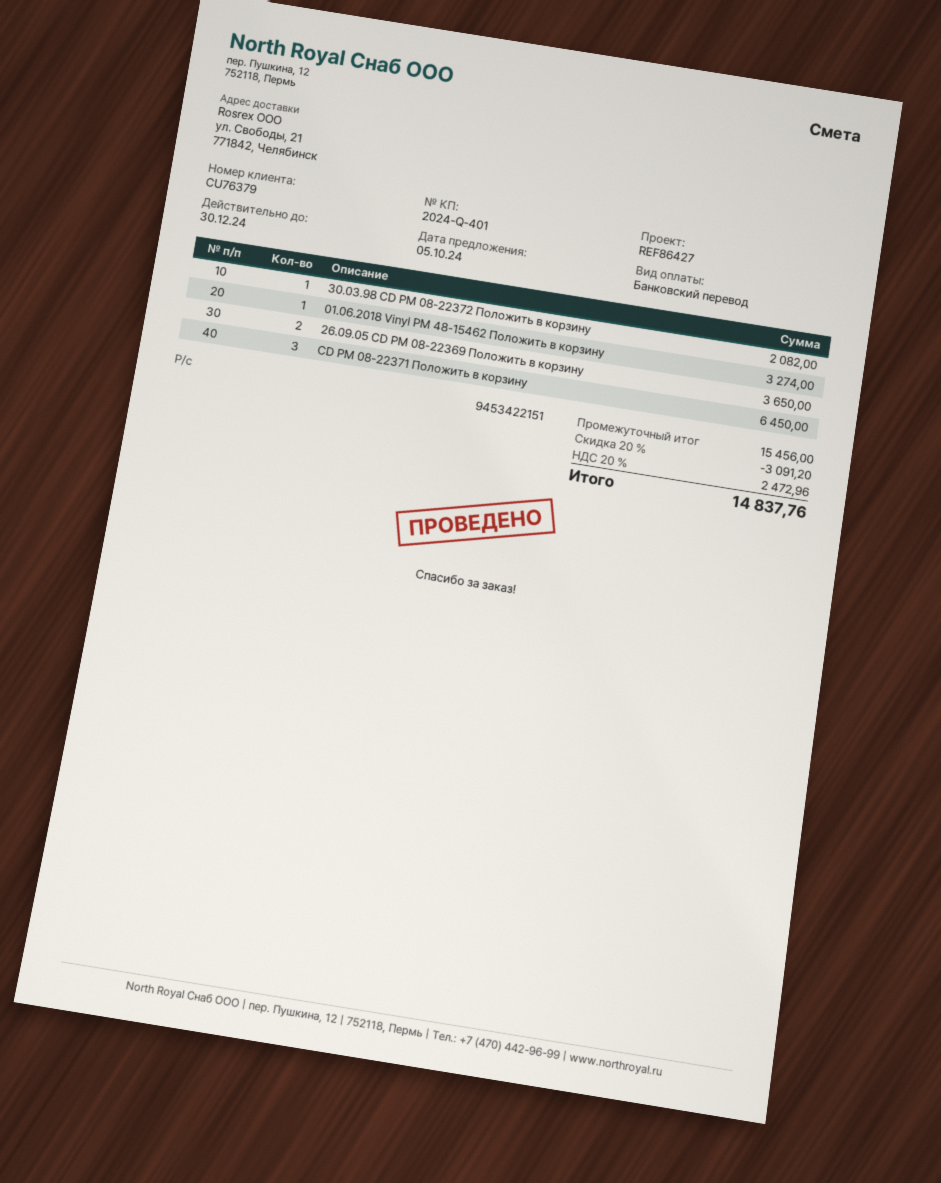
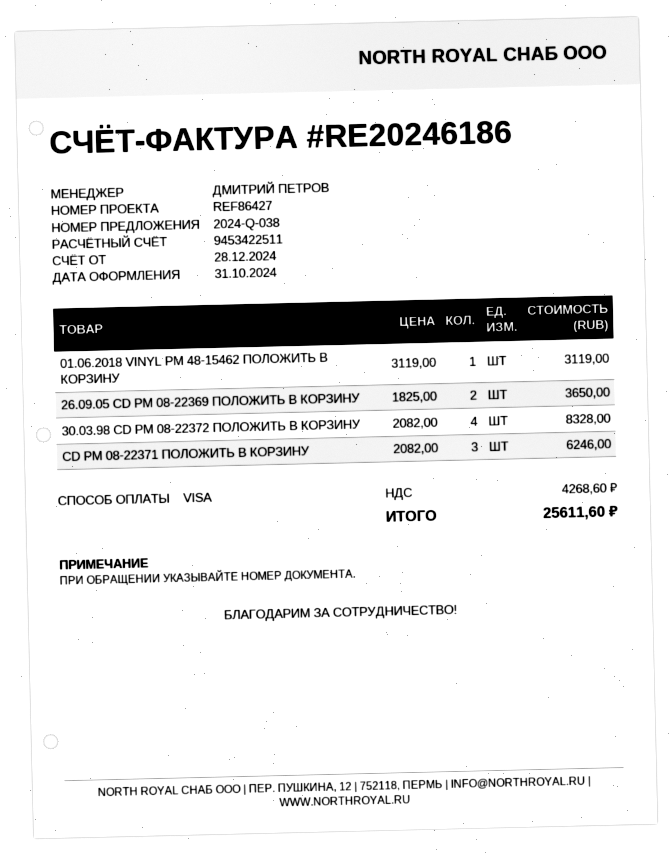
quote number: 2024-Q-401 -> 2024-Q-038
payment method: bank transfer -> Visa
bank account: 9453422151 -> 9453422511
30.03.98 CD PM 08-22372 Положить в корзину: 1 for 2082.00 -> 4 for 8328.00
01.06.2018 Vinyl PM 48-15462 Положить в корзину: 1 for 3274.00 -> 1 for 3119.00
CD PM 08-22371 Положить в корзину: 3 for 6450.00 -> 3 for 6246.00
discount: 20% = 3091.20 -> none
tax: 2472.96 -> 4268.60
total: 14837.76 -> 25611.60

